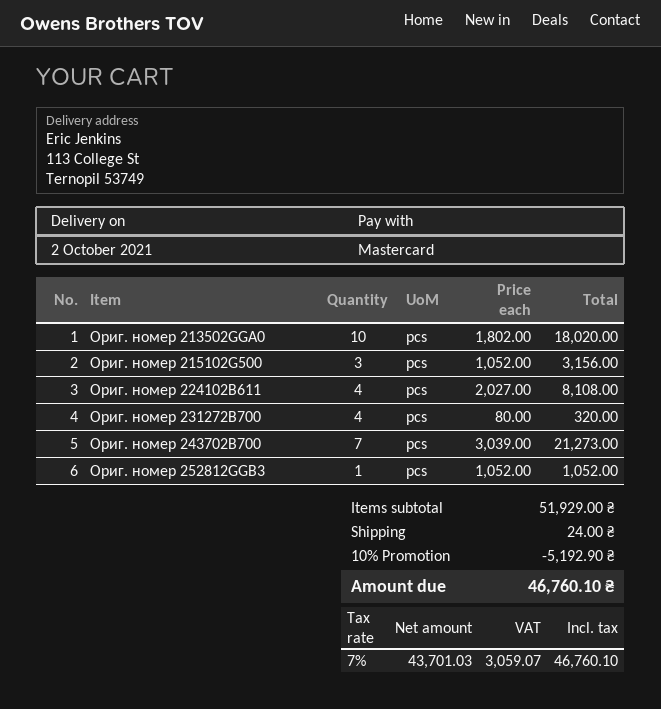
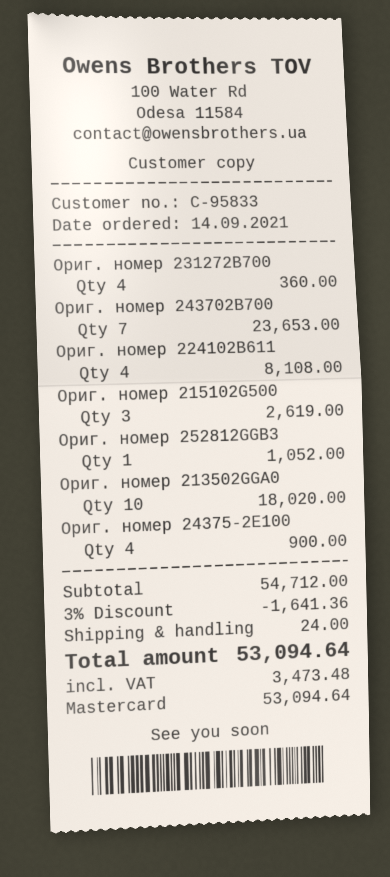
Ориг. номер 215102G500: 3 for 3156.00 -> 3 for 2619.00
Ориг. номер 231272B700: 4 for 320.00 -> 4 for 360.00
Ориг. номер 243702B700: 7 for 21273.00 -> 7 for 23653.00
Ориг. номер 24375-2E100: none -> 4 for 900.00
subtotal: 51929.00 -> 54712.00
discount: 10% = 5192.90 -> 3% = 1641.36
tax: 3059.07 -> 3473.48
total: 46760.10 -> 53094.64

